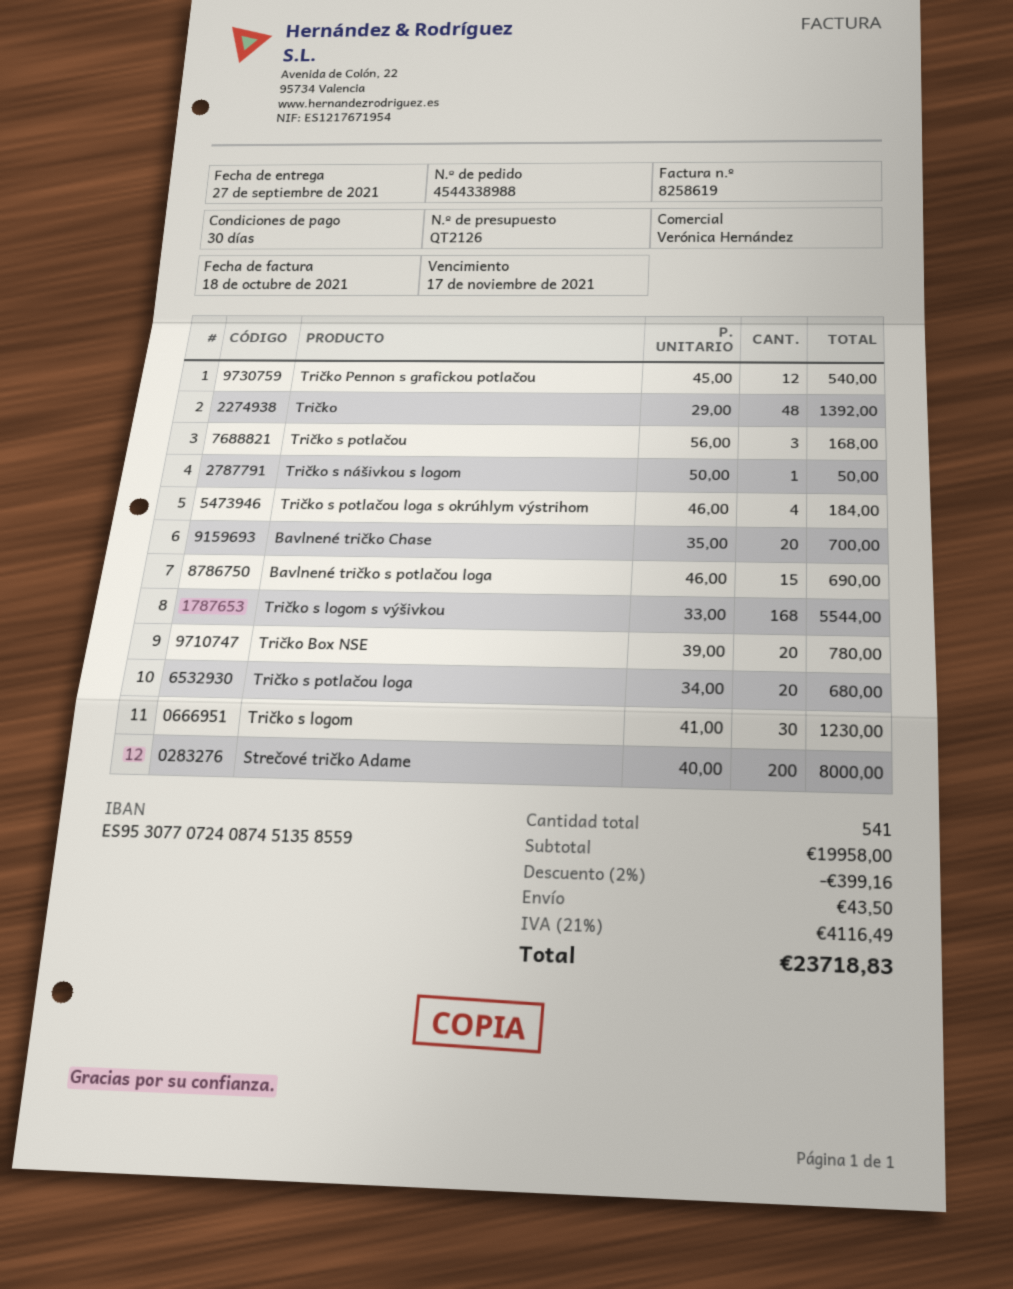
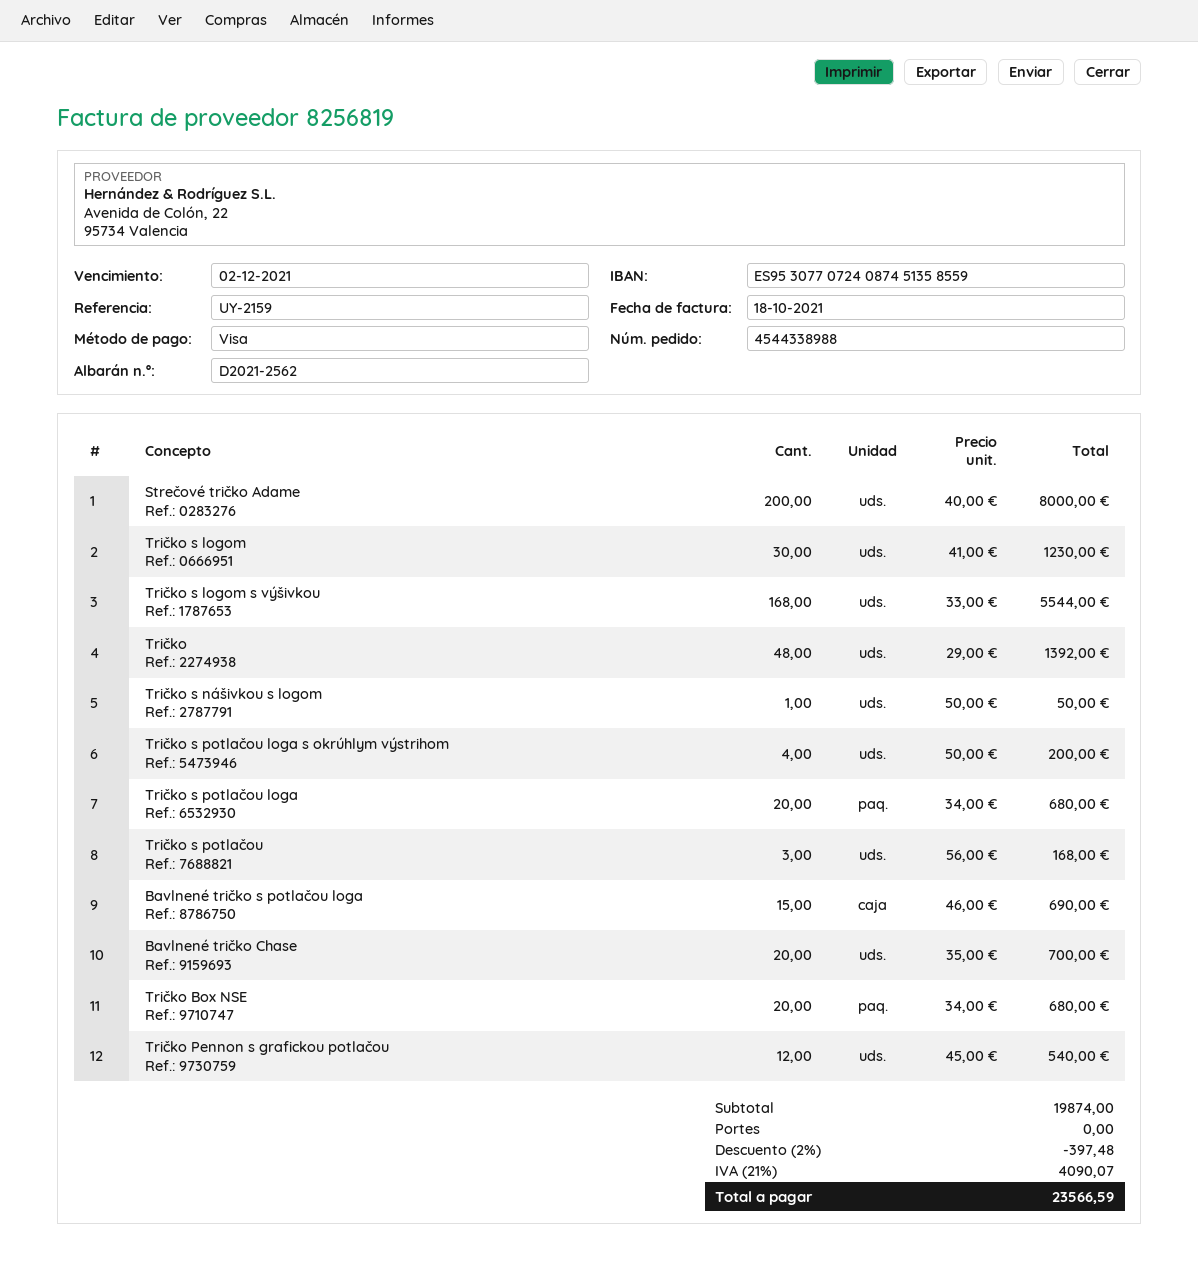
invoice number: 8258619 -> 8256819
due date: 2021-11-17 -> 2021-12-02
Tričko s potlačou loga s okrúhlym výstrihom: 4 x 46.00 = 184.00 -> 4 x 50.00 = 200.00
Tričko Box NSE: 20 x 39.00 = 780.00 -> 20 x 34.00 = 680.00
subtotal: 19958.00 -> 19874.00
discount: 2% = 399.16 -> 2% = 397.48
shipping: 43.50 -> 0.00
tax: 21% = 4116.49 -> 21% = 4090.07
total: 23718.83 -> 23566.59

